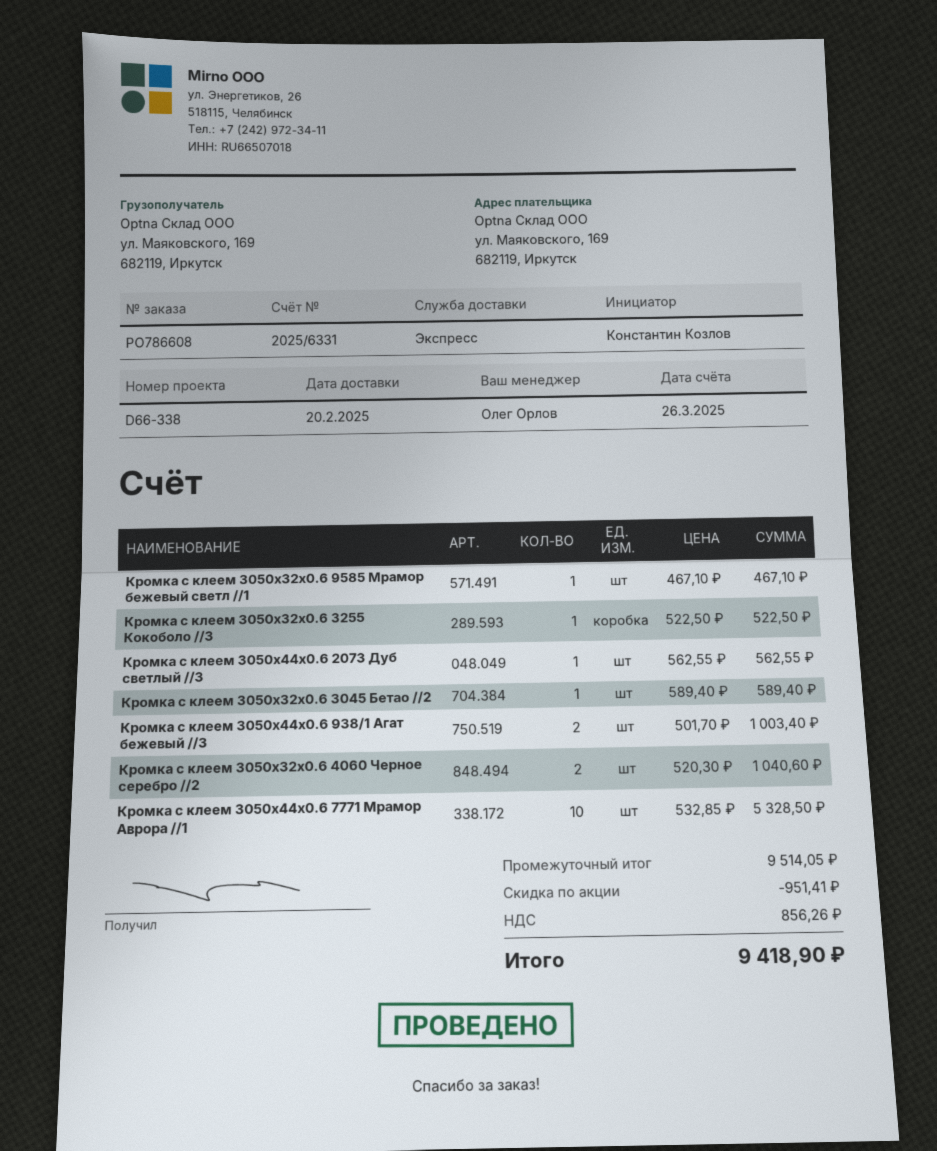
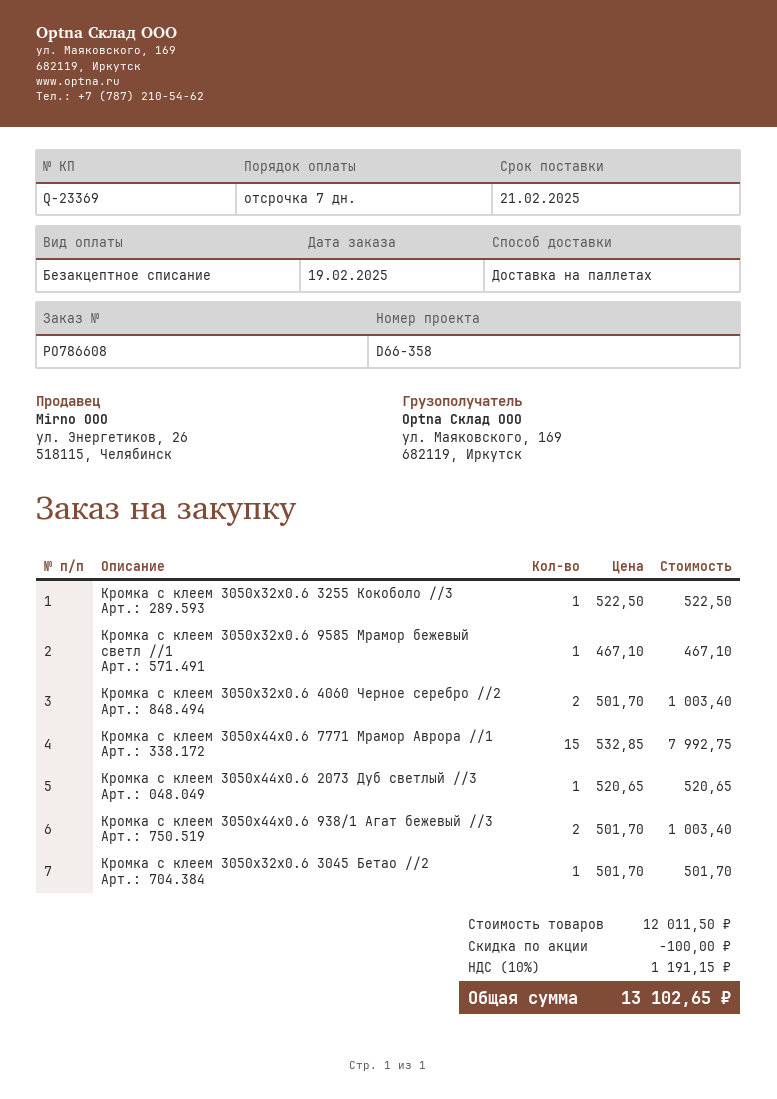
delivery date: 2025-02-20 -> 2025-02-21
reference: D66-338 -> D66-358
shipping method: express -> pallet freight
Кромка с клеем 3050x44x0.6 2073 Дуб светлый //3: 1 x 562.55 = 562.55 -> 1 x 520.65 = 520.65
Кромка с клеем 3050x32x0.6 3045 Бетао //2: 1 x 589.40 = 589.40 -> 1 x 501.70 = 501.70
Кромка с клеем 3050x32x0.6 4060 Черное серебро //2: 2 x 520.30 = 1040.60 -> 2 x 501.70 = 1003.40
Кромка с клеем 3050x44x0.6 7771 Мрамор Аврора //1: 10 x 532.85 = 5328.50 -> 15 x 532.85 = 7992.75
subtotal: 9514.05 -> 12011.50
discount: 951.41 -> 100.00
tax: 856.26 -> 1191.15
total: 9418.90 -> 13102.65

